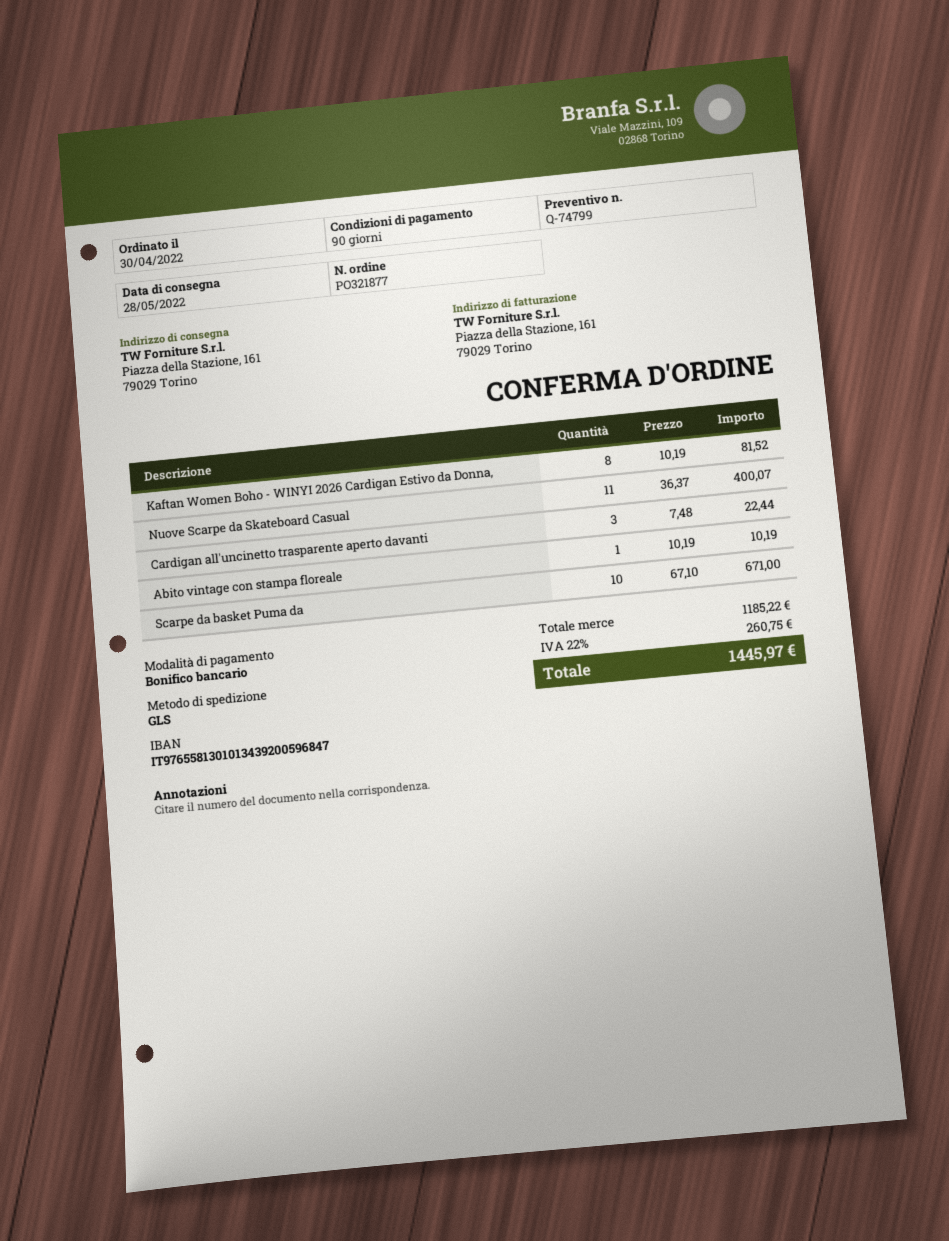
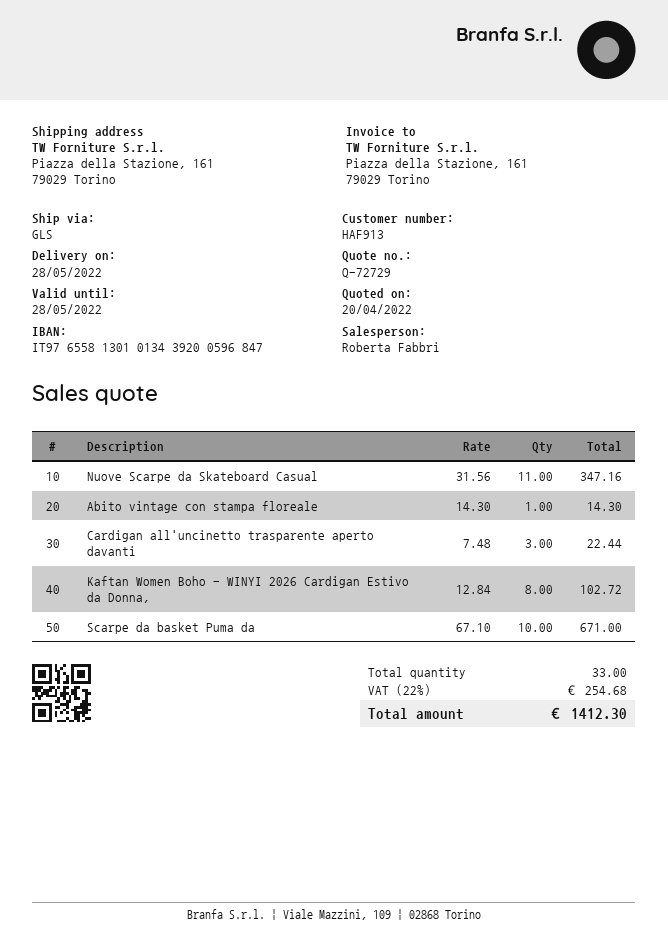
quote number: Q-74799 -> Q-72729
Kaftan Women Boho - WINYI 2026 Cardigan Estivo da Donna,: 8 x 10.19 = 81.52 -> 8 x 12.84 = 102.72
Nuove Scarpe da Skateboard Casual: 11 x 36.37 = 400.07 -> 11 x 31.56 = 347.16
Abito vintage con stampa floreale: 1 x 10.19 = 10.19 -> 1 x 14.30 = 14.30
tax: 22% = 260.75 -> 22% = 254.68
total: 1445.97 -> 1412.30

